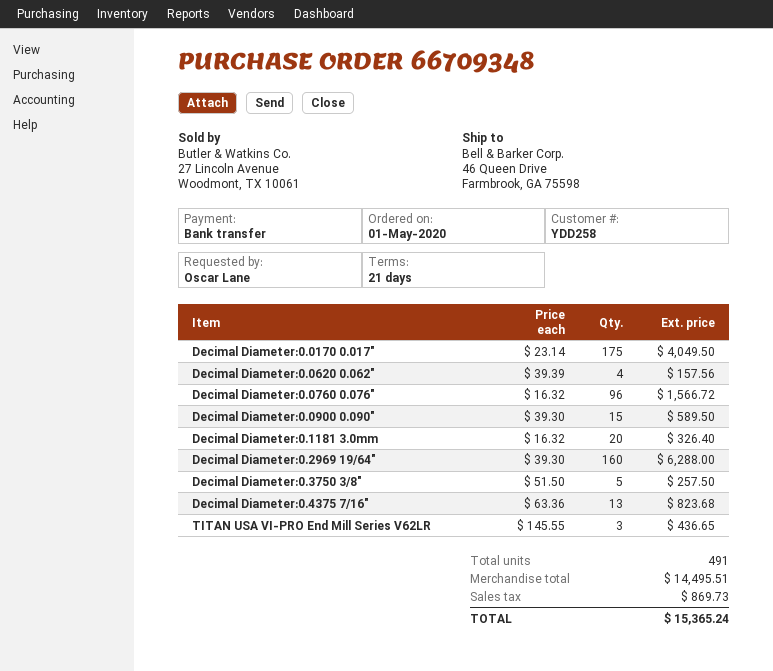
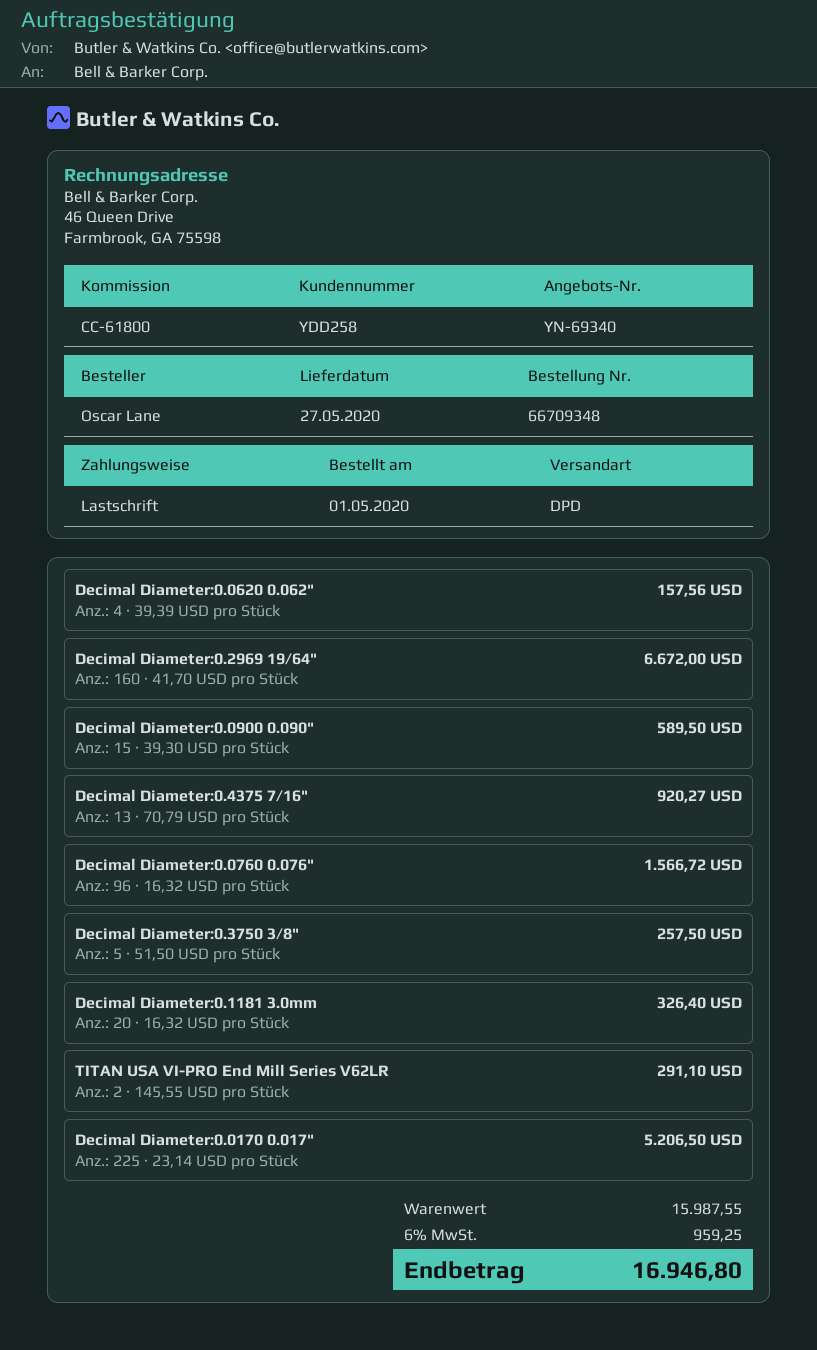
payment method: bank transfer -> direct debit
Decimal Diameter:0.0170 0.017": 175 x 23.14 = 4049.50 -> 225 x 23.14 = 5206.50
Decimal Diameter:0.2969 19/64": 160 x 39.30 = 6288.00 -> 160 x 41.70 = 6672.00
Decimal Diameter:0.4375 7/16": 13 x 63.36 = 823.68 -> 13 x 70.79 = 920.27
TITAN USA VI-PRO End Mill Series V62LR: 3 x 145.55 = 436.65 -> 2 x 145.55 = 291.10
subtotal: 14495.51 -> 15987.55
tax: 869.73 -> 959.25
total: 15365.24 -> 16946.80

